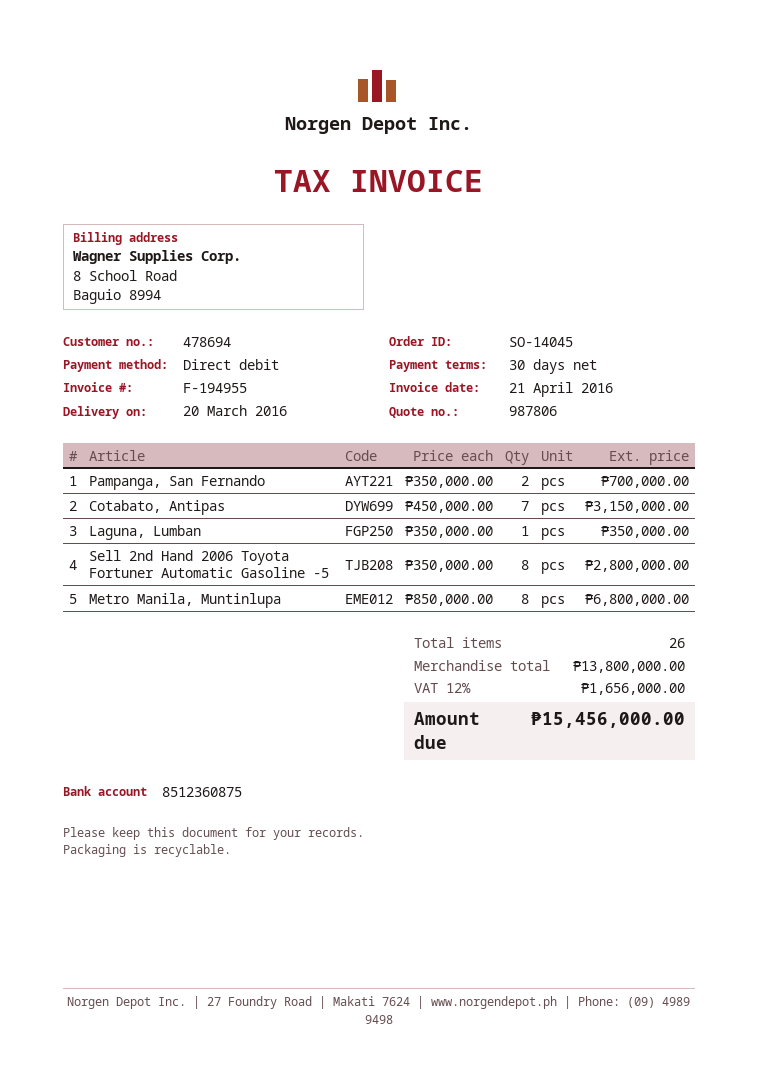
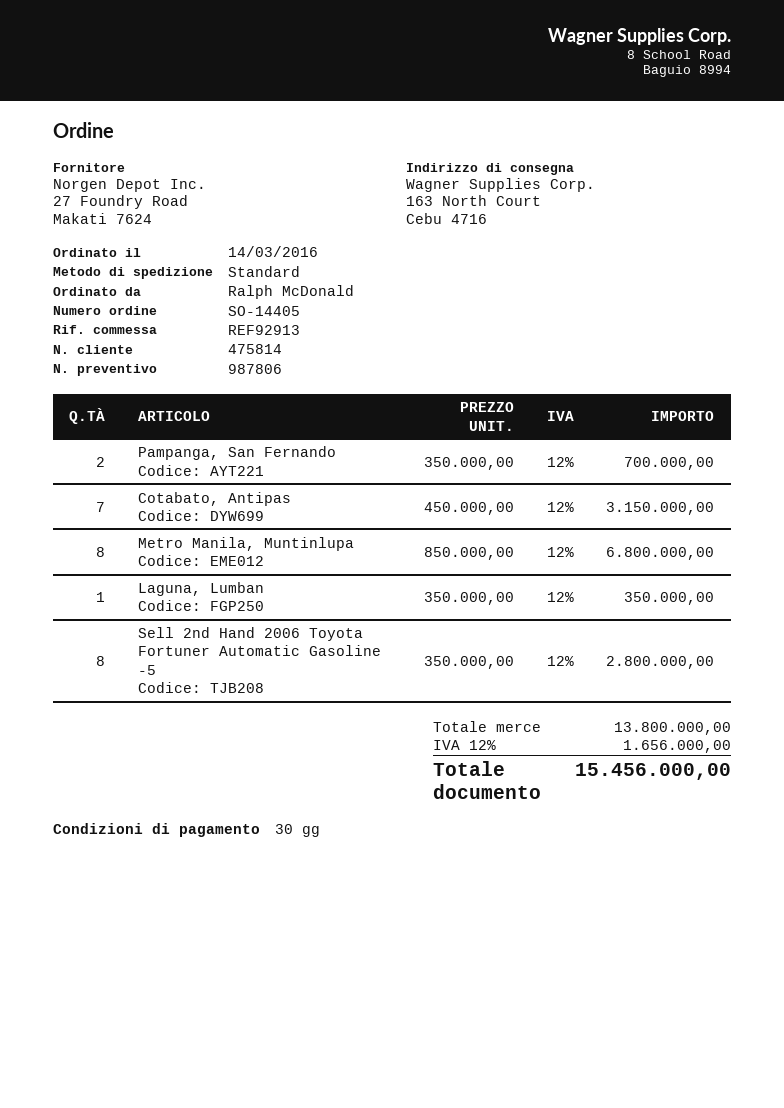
order number: SO-14045 -> SO-14405
customer number: 478694 -> 475814

